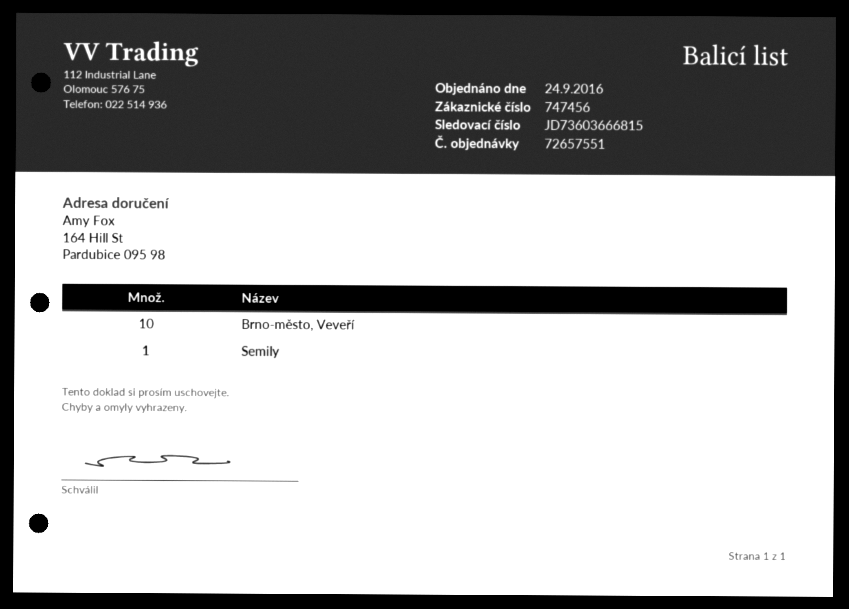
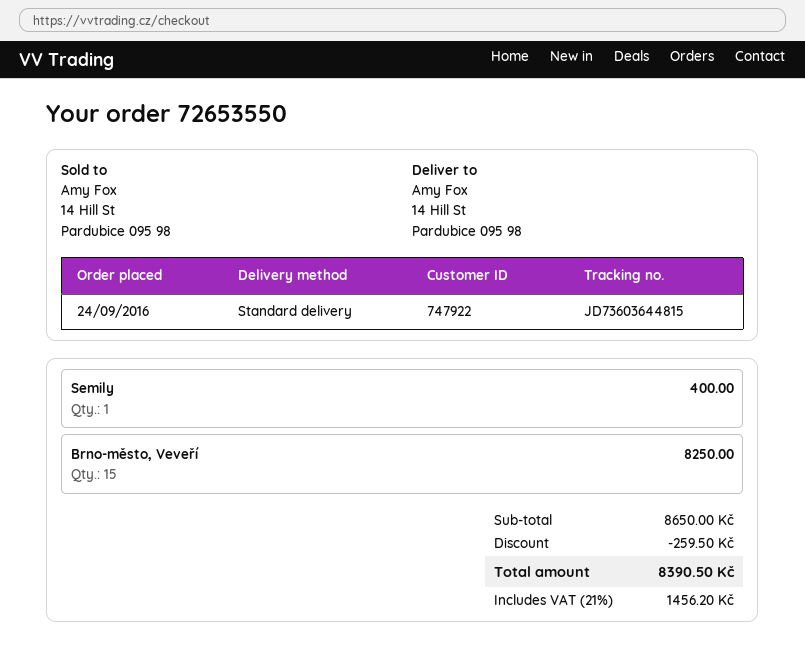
order number: 72657551 -> 72653550
customer number: 747456 -> 747922
tracking number: JD73603666815 -> JD73603644815
ship to: 164 Hill St, Pardubice 095 98 -> 14 Hill St, Pardubice 095 98
Brno-město, Veveří: 10 -> 15

